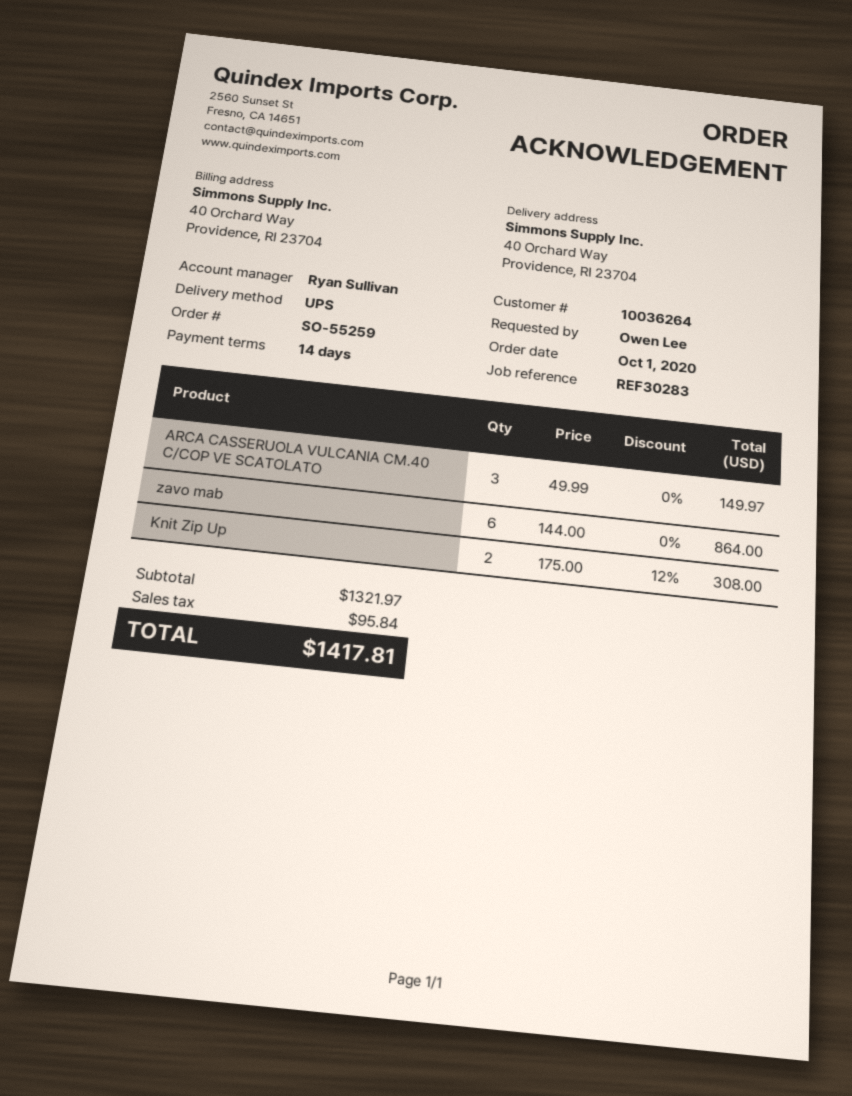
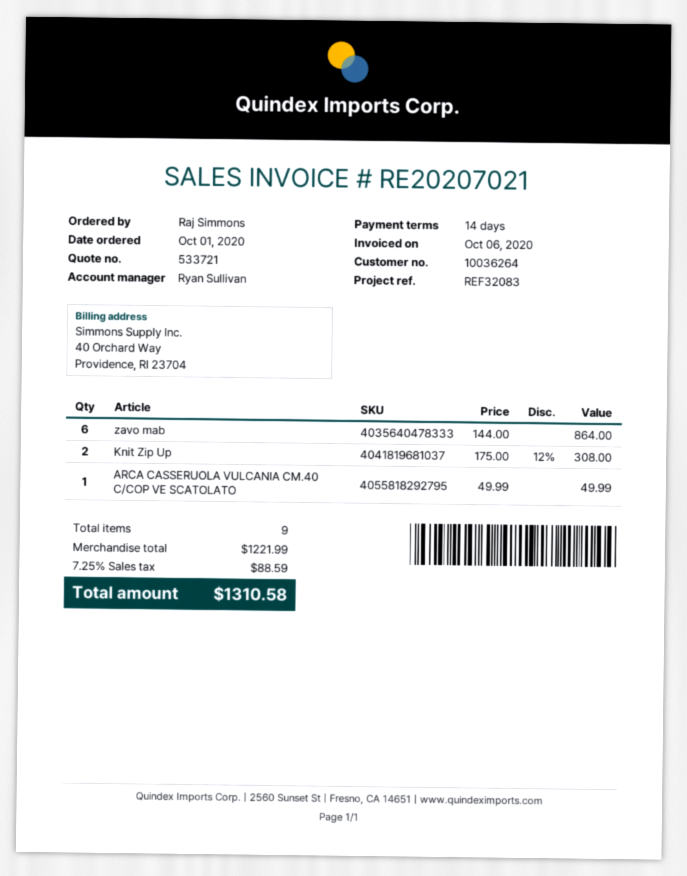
reference: REF30283 -> REF32083
ordered by: Owen Lee -> Raj Simmons
ARCA CASSERUOLA VULCANIA CM.40 C/COP VE SCATOLATO: 3 x 49.99 = 149.97 -> 1 x 49.99 = 49.99
subtotal: 1321.97 -> 1221.99
tax: 95.84 -> 88.59
total: 1417.81 -> 1310.58

